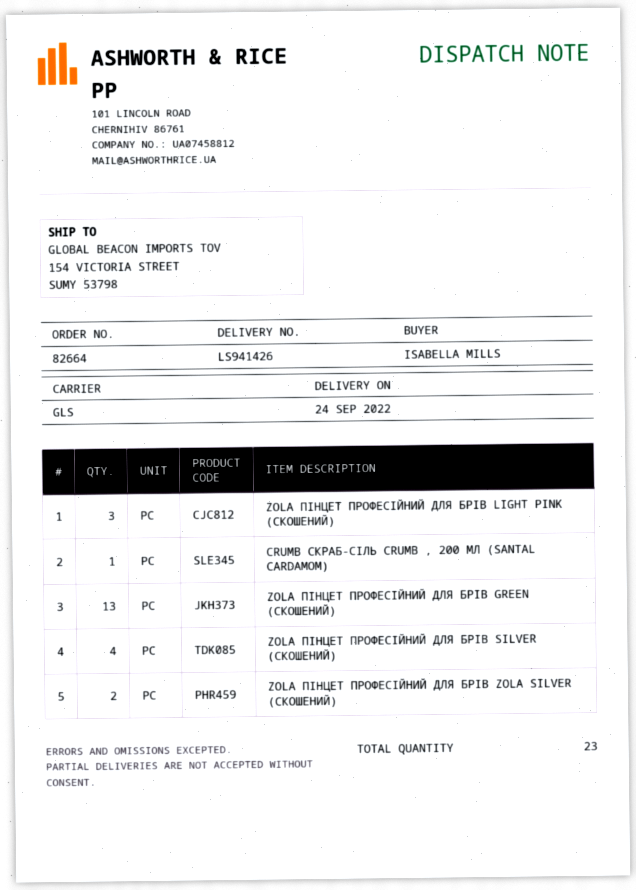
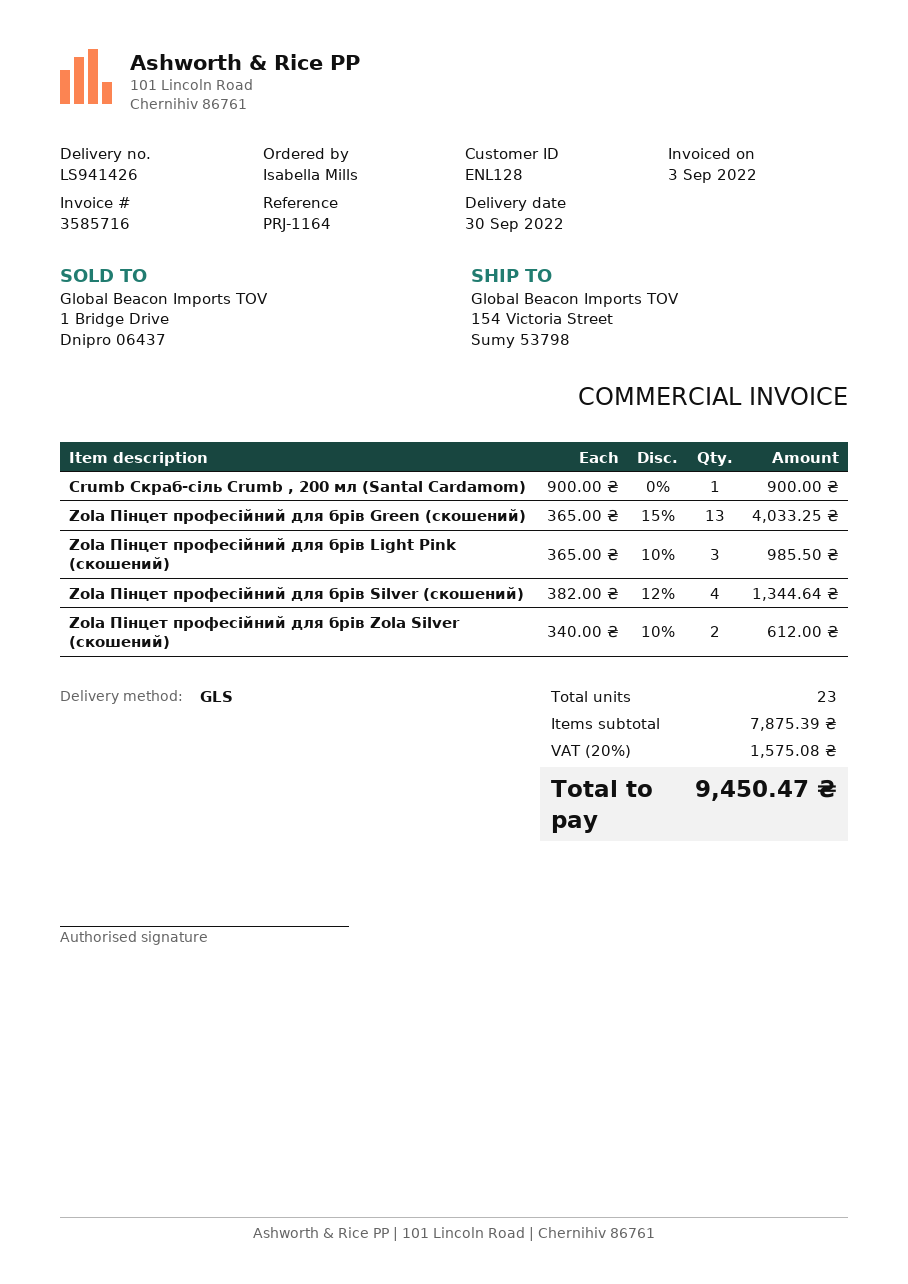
delivery date: 2022-09-24 -> 2022-09-30

